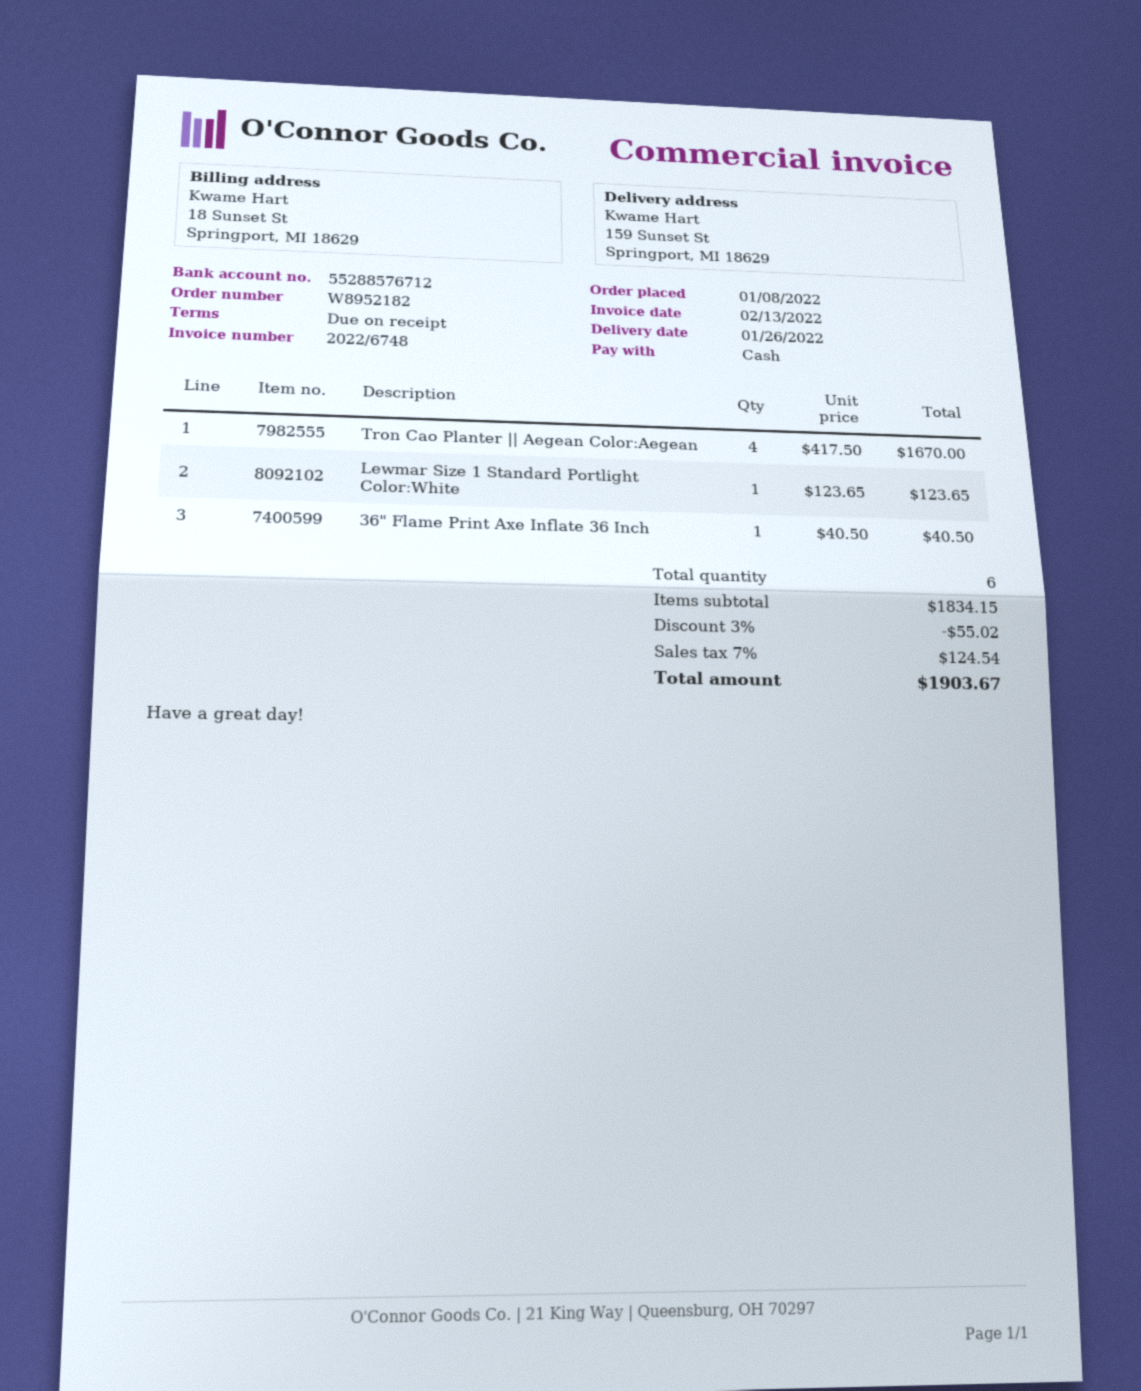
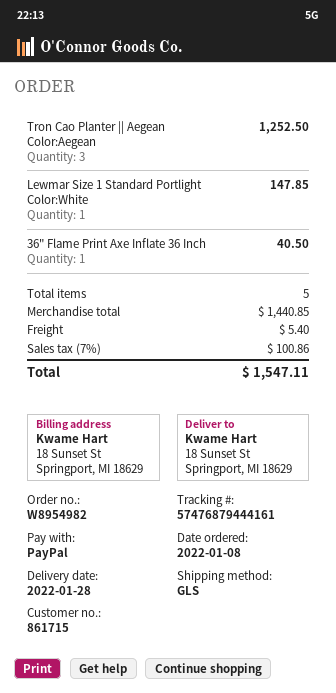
order number: W8952182 -> W8954982
delivery date: 2022-01-26 -> 2022-01-28
payment method: cash -> PayPal
ship to: 159 Sunset St, Springport, MI 18629 -> 18 Sunset St, Springport, MI 18629
Tron Cao Planter || Aegean Color:Aegean: 4 for 1670.00 -> 3 for 1252.50
Lewmar Size 1 Standard Portlight Color:White: 1 for 123.65 -> 1 for 147.85
total quantity: 6 -> 5
subtotal: 1834.15 -> 1440.85
discount: 3% = 55.02 -> none
shipping: none -> 5.40
tax: 7% = 124.54 -> 7% = 100.86
total: 1903.67 -> 1547.11

